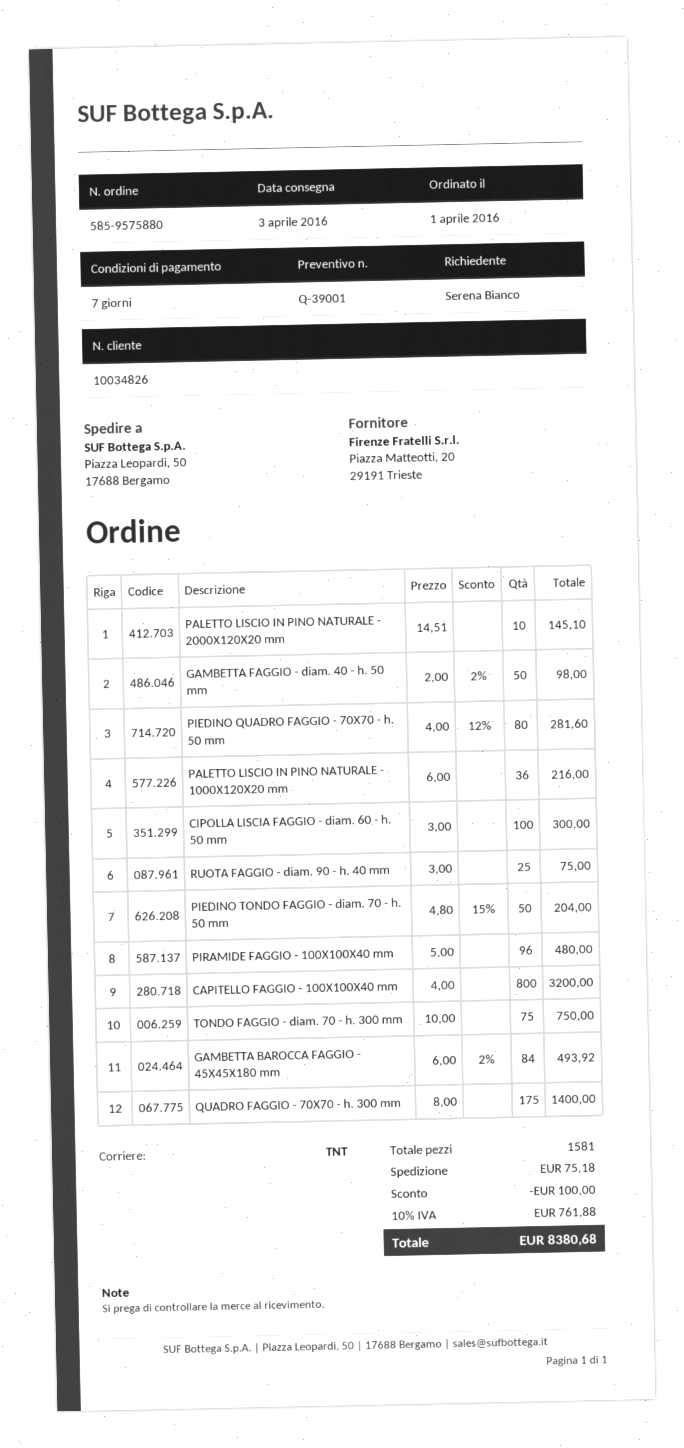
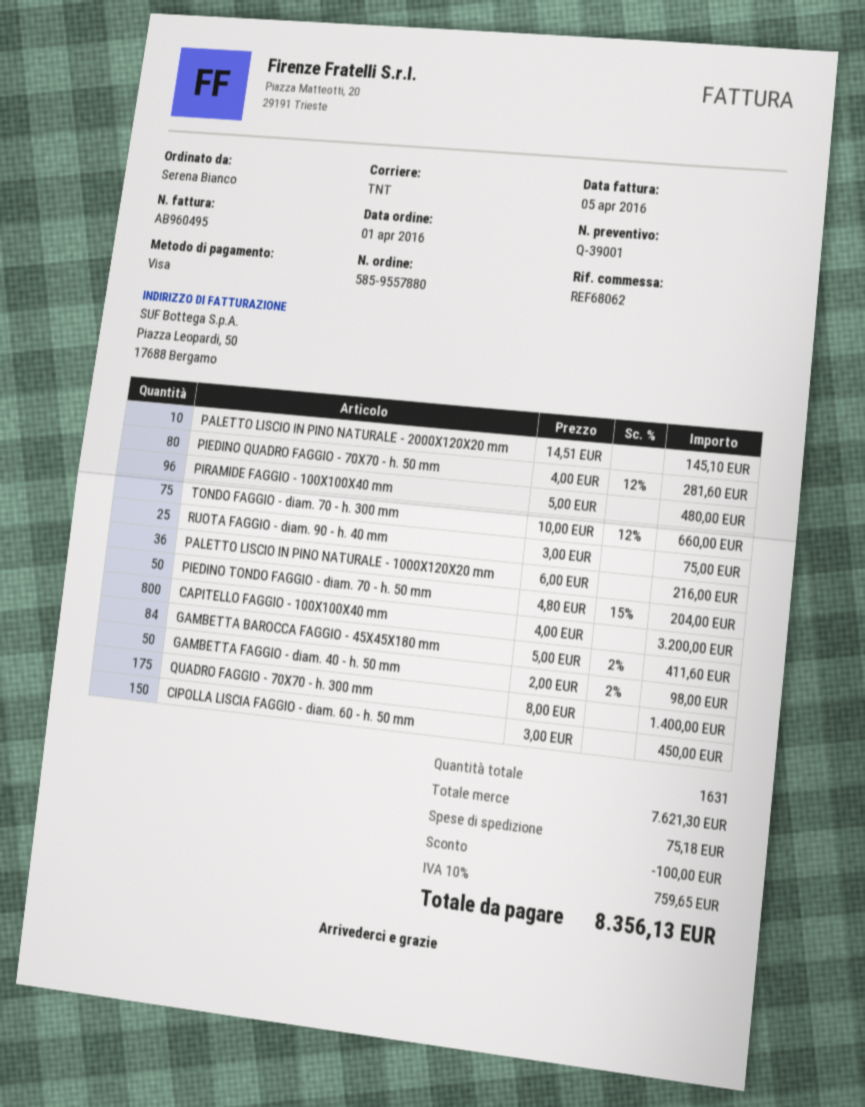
order number: 585-9575880 -> 585-9557880
CIPOLLA LISCIA FAGGIO - diam. 60 - h. 50 mm: 100 x 3.00 = 300.00 -> 150 x 3.00 = 450.00
TONDO FAGGIO - diam. 70 - h. 300 mm: 75 x 10.00 = 750.00 -> 75 x 10.00 - 12% = 660.00
GAMBETTA BAROCCA FAGGIO - 45X45X180 mm: 84 x 6.00 - 2% = 493.92 -> 84 x 5.00 - 2% = 411.60
total quantity: 1581 -> 1631
tax: 10% = 761.88 -> 10% = 759.65
total: 8380.68 -> 8356.13

